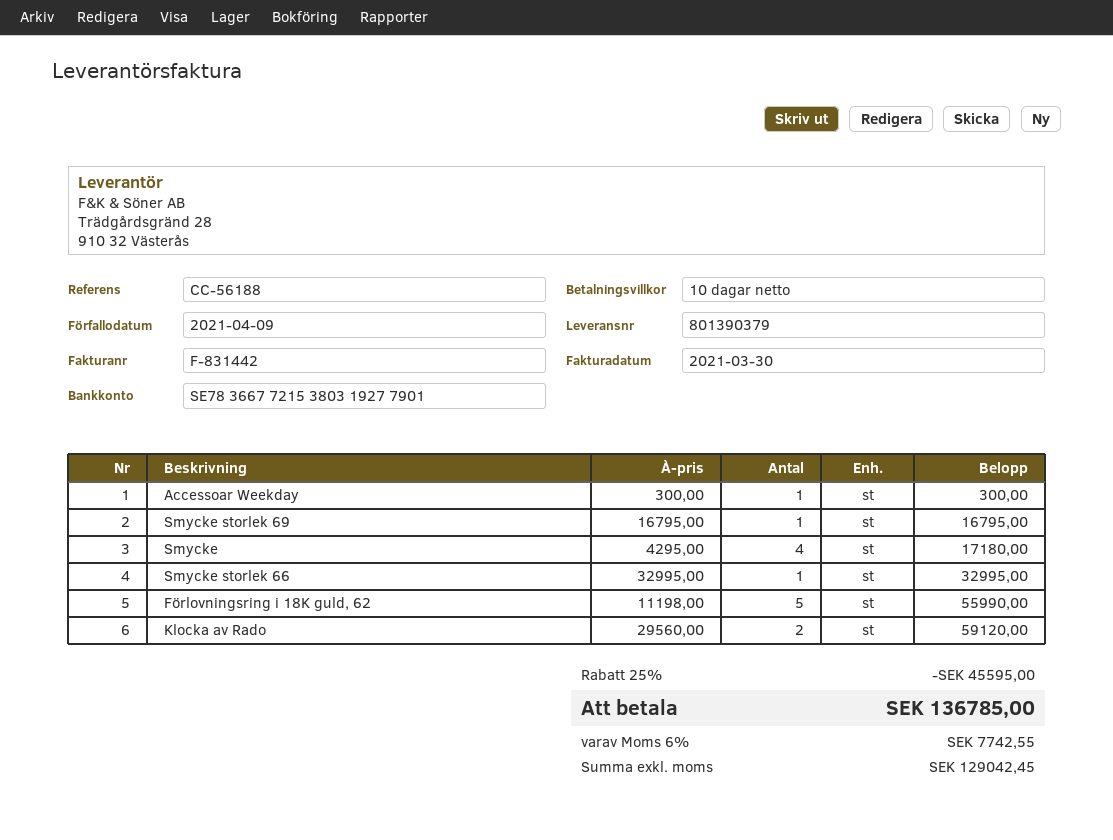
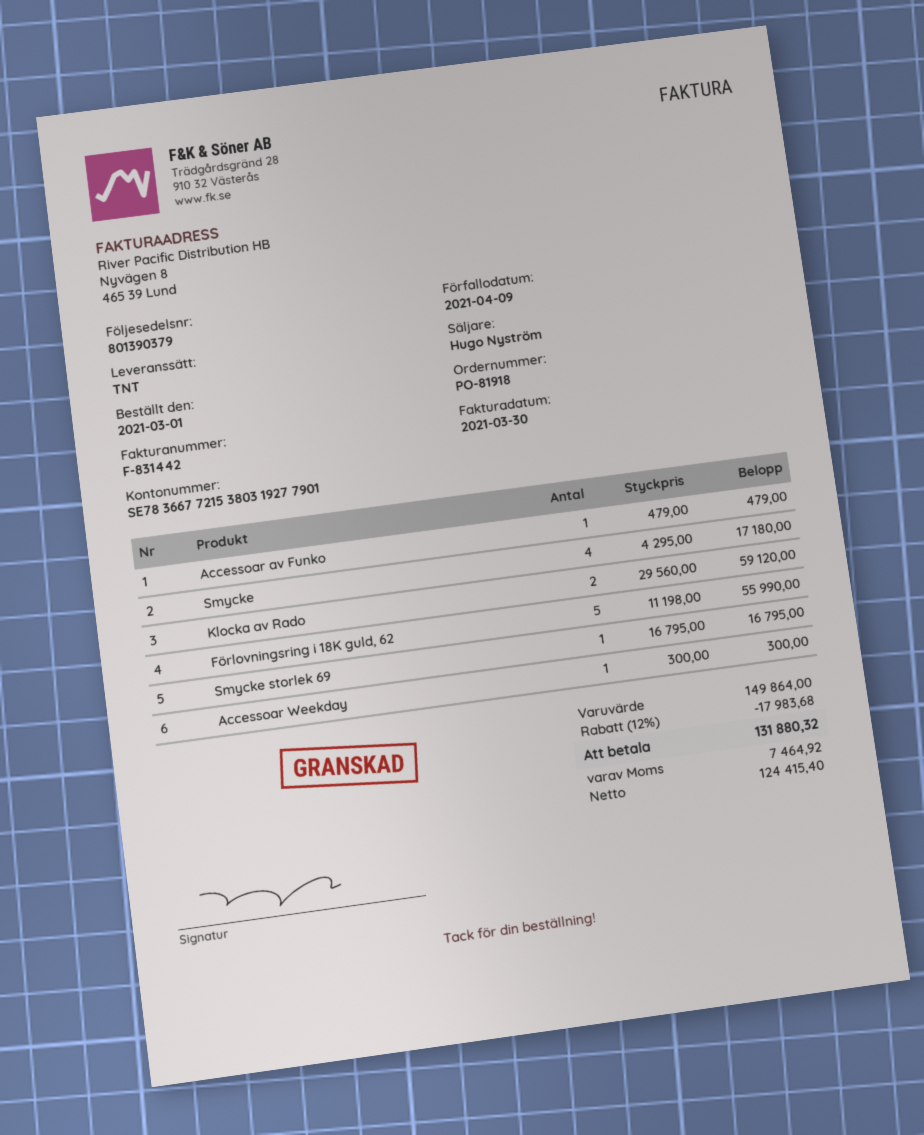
Smycke storlek 66: 1 x 32995.00 = 32995.00 -> none
Accessoar av Funko: none -> 1 x 479.00 = 479.00
discount: 25% = 45595.00 -> 12% = 17983.68
net: 129042.45 -> 124415.40
tax: 7742.55 -> 7464.92
total: 136785.00 -> 131880.32

